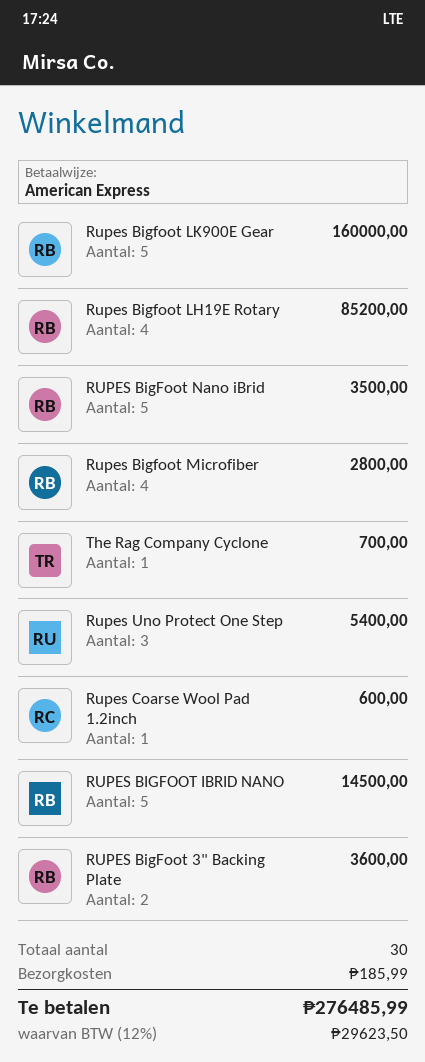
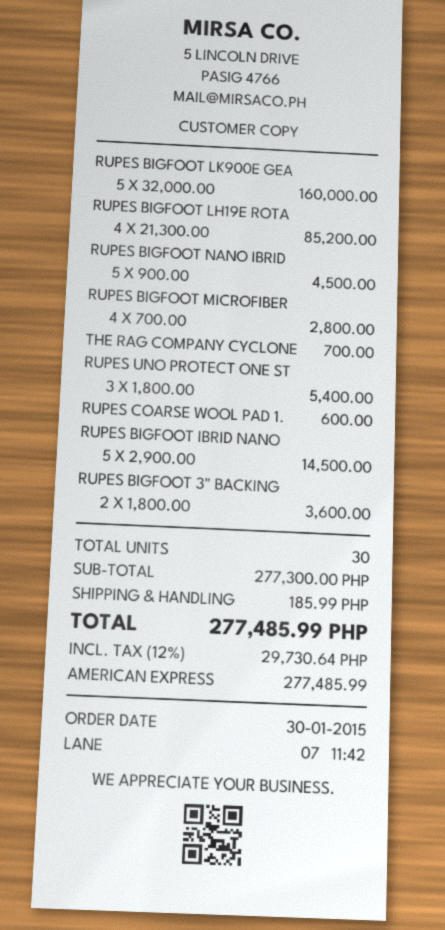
RUPES BigFoot Nano iBrid: 5 for 3500.00 -> 5 for 4500.00
tax: 12% = 29623.50 -> 12% = 29730.64
total: 276485.99 -> 277485.99

